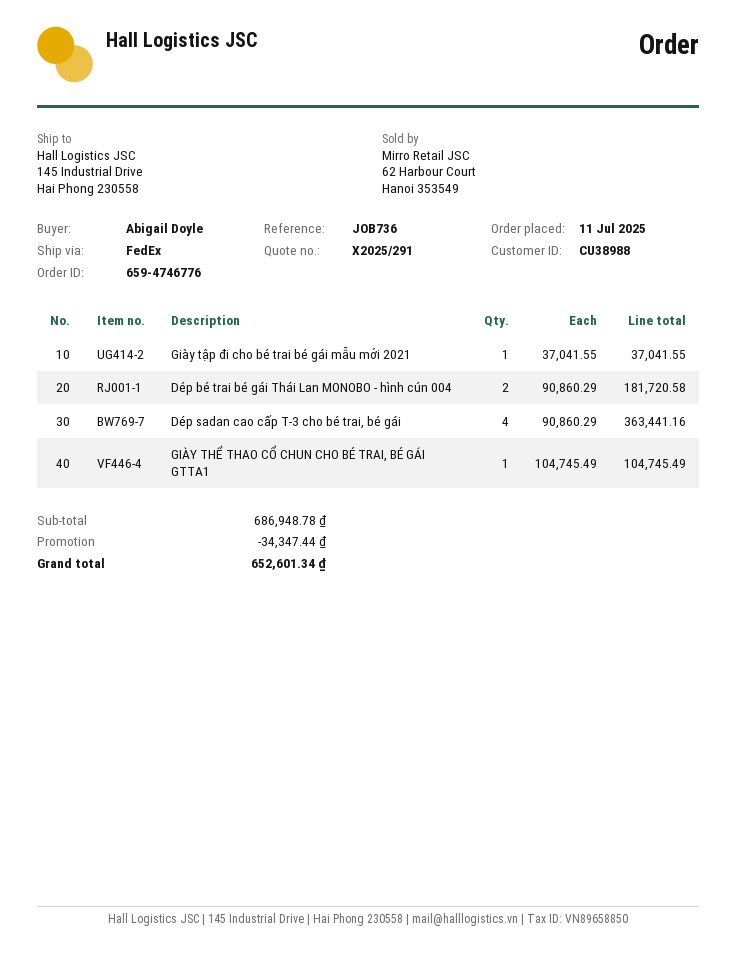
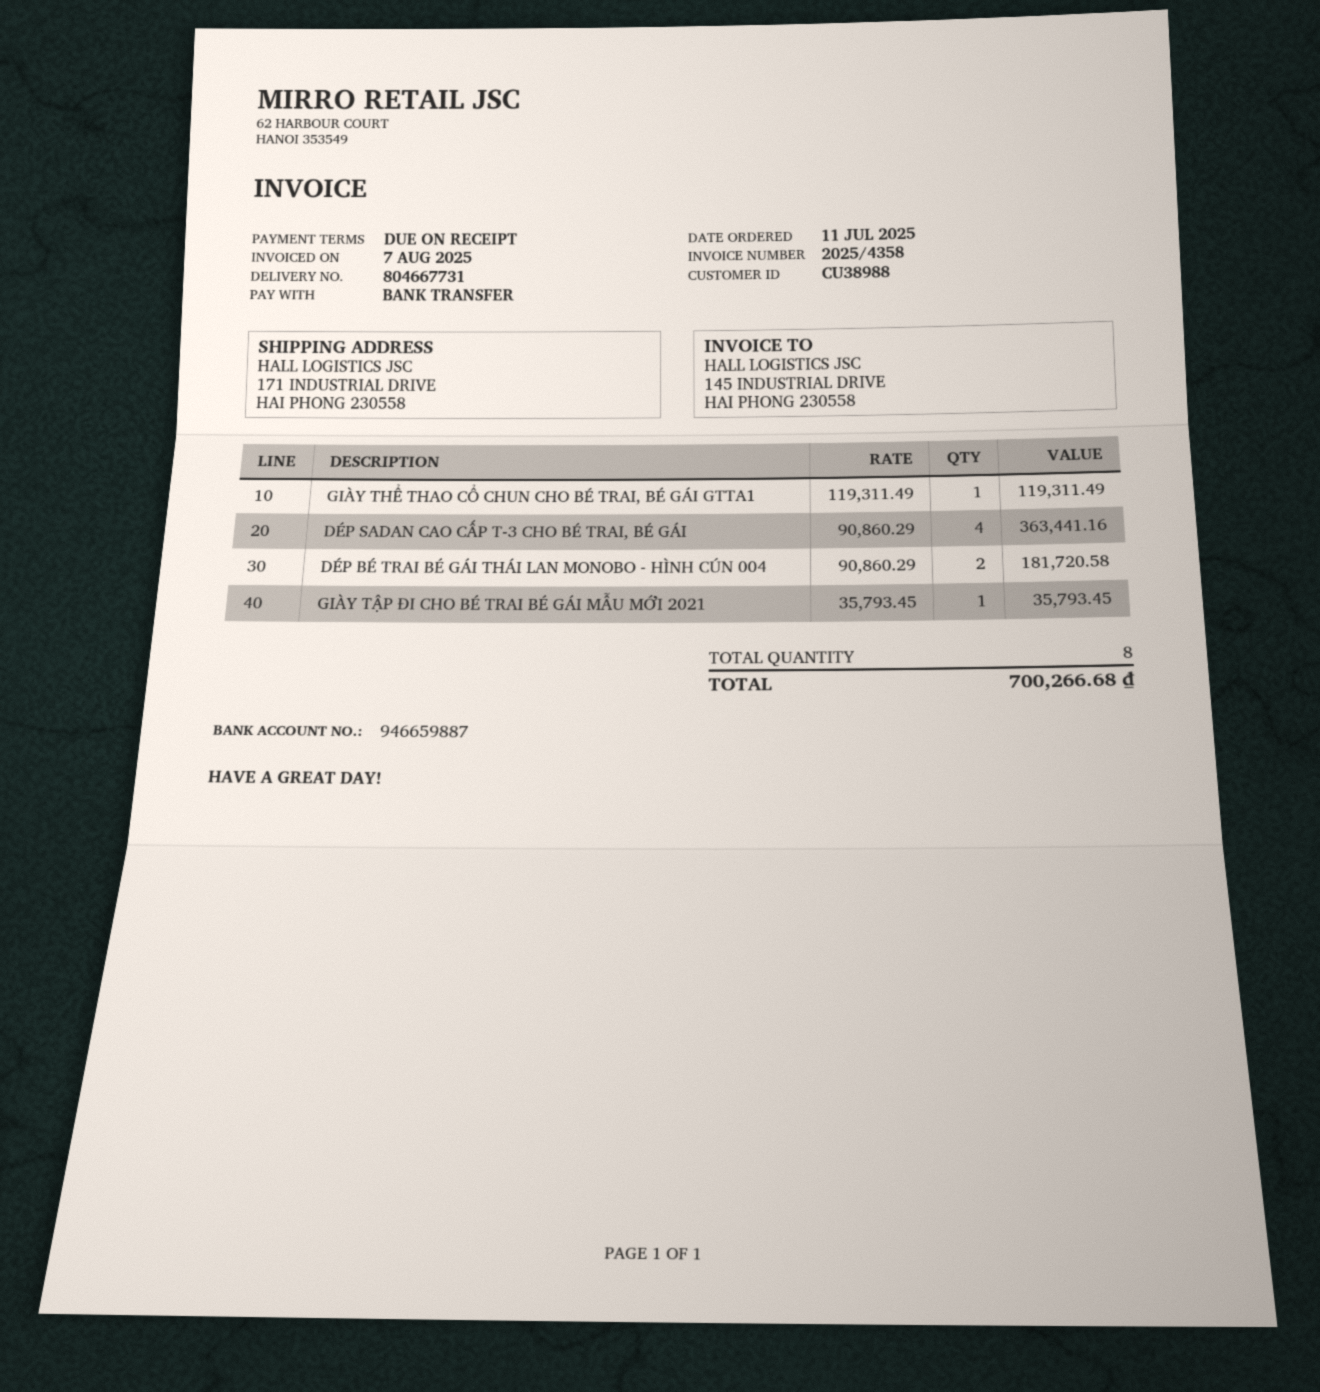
ship to: 145 Industrial Drive, Hai Phong 230558 -> 171 INDUSTRIAL DRIVE, HAI PHONG 230558
Giày tập đi cho bé trai bé gái mẫu mới 2021: 1 x 37041.55 = 37041.55 -> 1 x 35793.45 = 35793.45
GIÀY THỂ THAO CỔ CHUN CHO BÉ TRAI, BÉ GÁI GTTA1: 1 x 104745.49 = 104745.49 -> 1 x 119311.49 = 119311.49
discount: 34347.44 -> none
total: 652601.34 -> 700266.68

